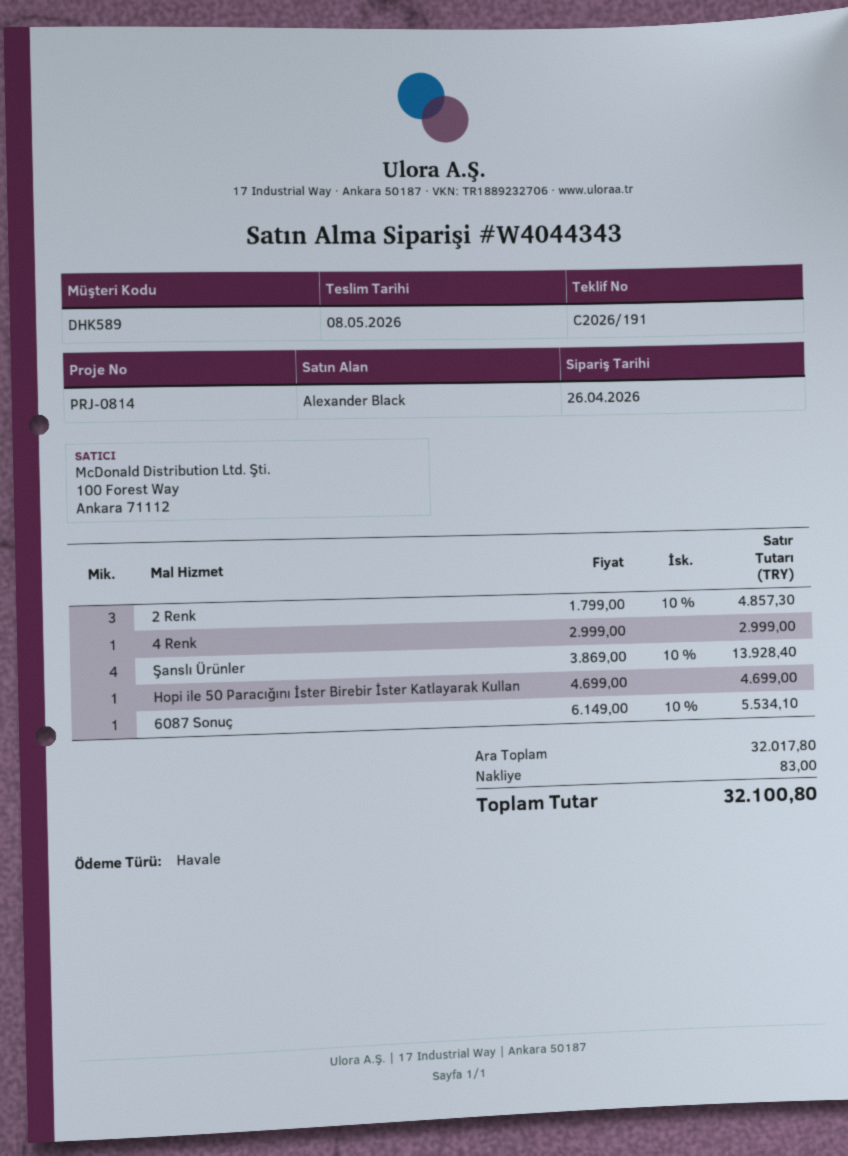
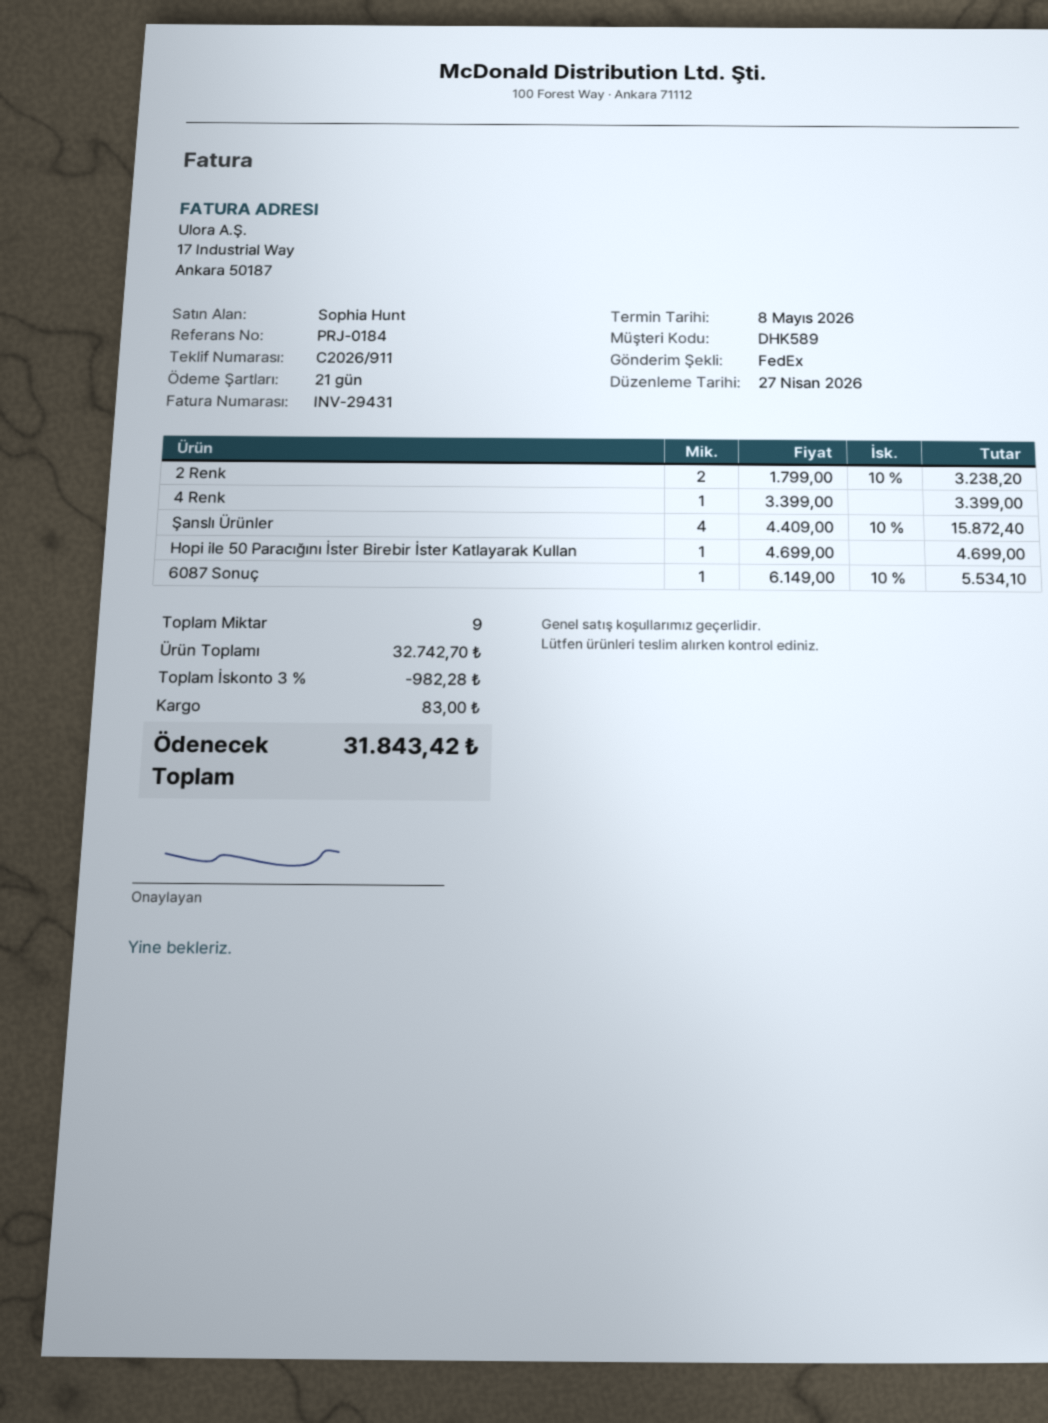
quote number: C2026/191 -> C2026/911
reference: PRJ-0814 -> PRJ-0184
ordered by: Alexander Black -> Sophia Hunt
2 Renk: 3 x 1799.00 - 10% = 4857.30 -> 2 x 1799.00 - 10% = 3238.20
4 Renk: 1 x 2999.00 = 2999.00 -> 1 x 3399.00 = 3399.00
Şanslı Ürünler: 4 x 3869.00 - 10% = 13928.40 -> 4 x 4409.00 - 10% = 15872.40
subtotal: 32017.80 -> 32742.70
discount: none -> 3% = 982.28
total: 32100.80 -> 31843.42

